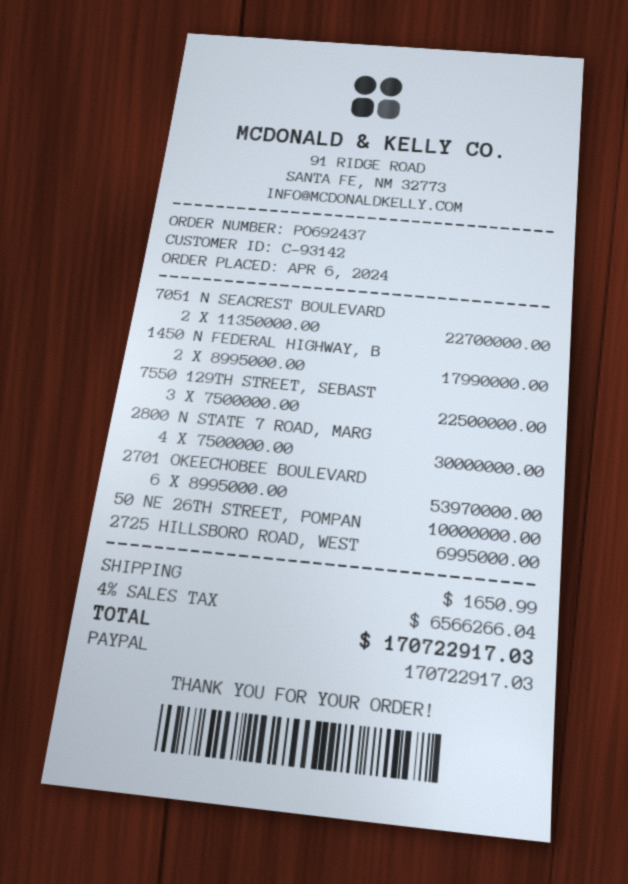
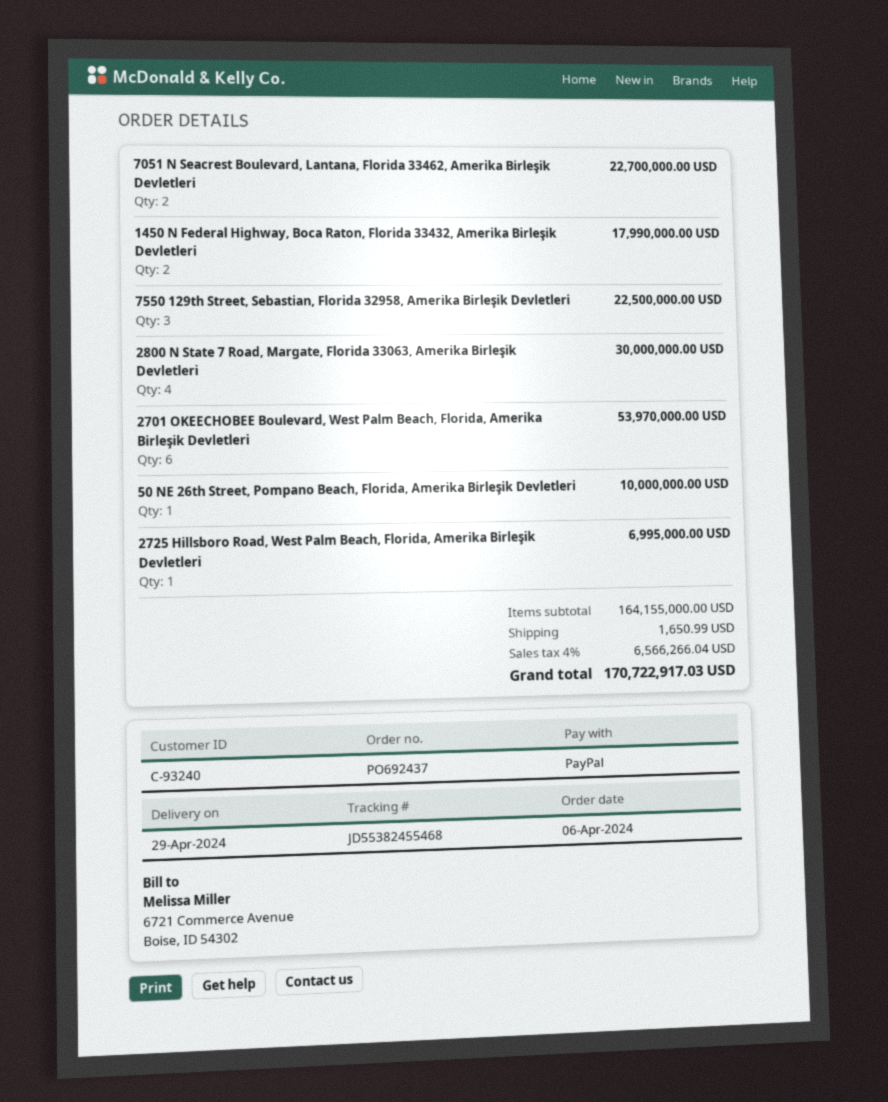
customer number: C-93142 -> C-93240

